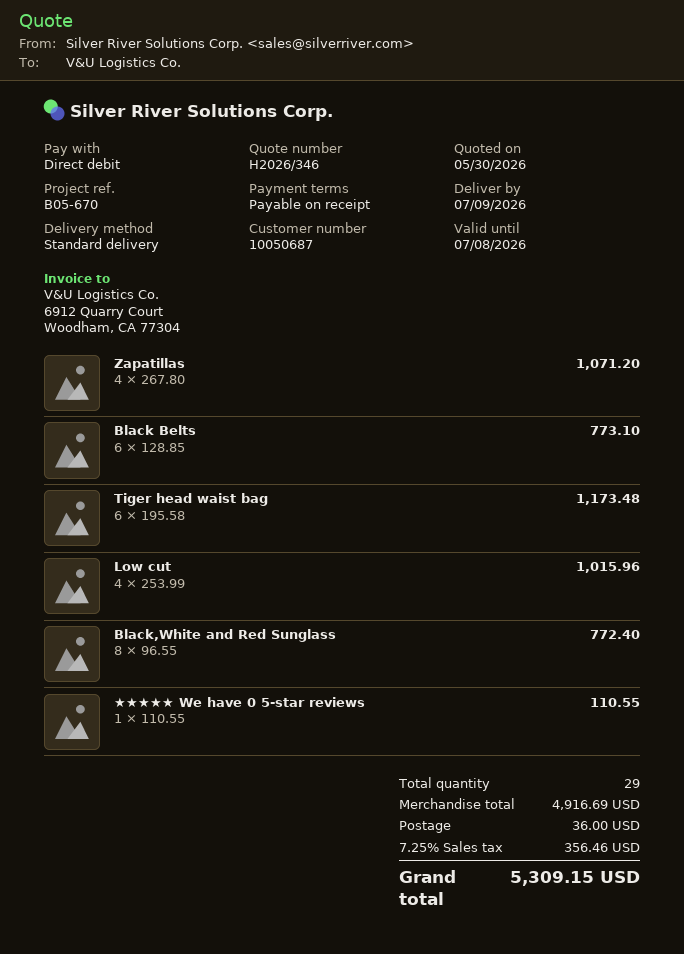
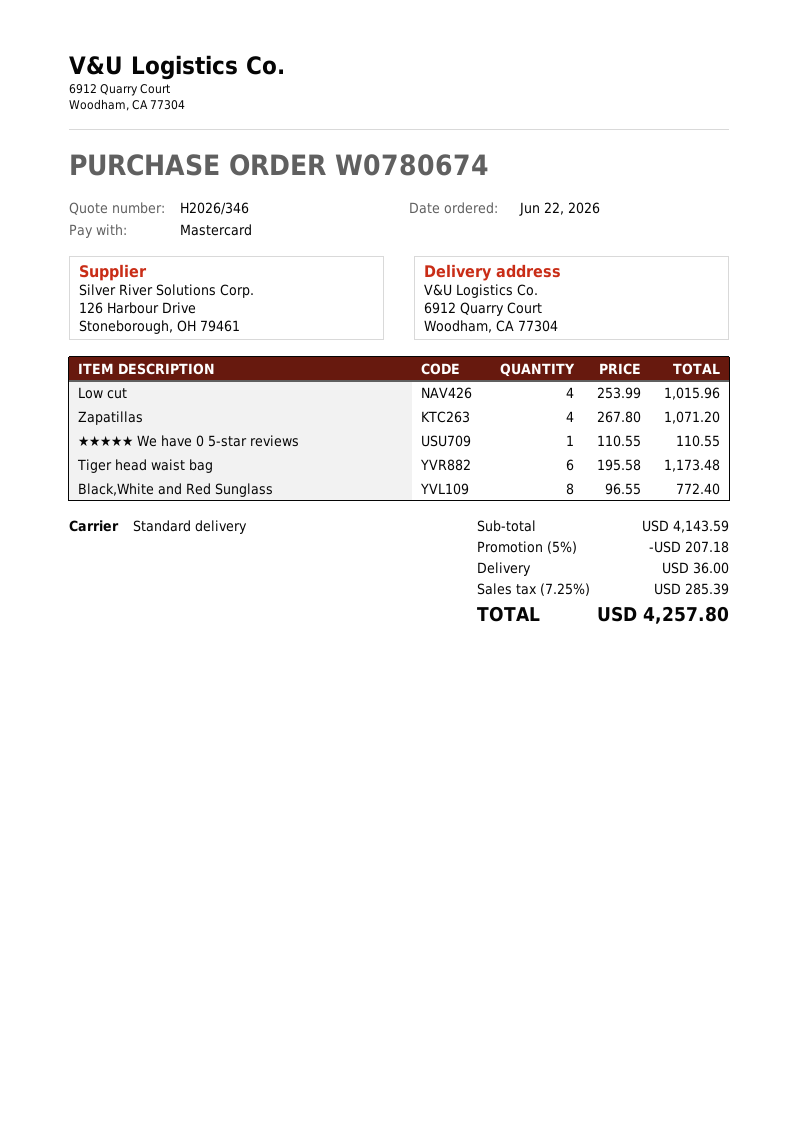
payment method: direct debit -> Mastercard
Black Belts: 6 x 128.85 = 773.10 -> none
subtotal: 4916.69 -> 4143.59
discount: none -> 5% = 207.18
tax: 7.25% = 356.46 -> 7.25% = 285.39
total: 5309.15 -> 4257.80

